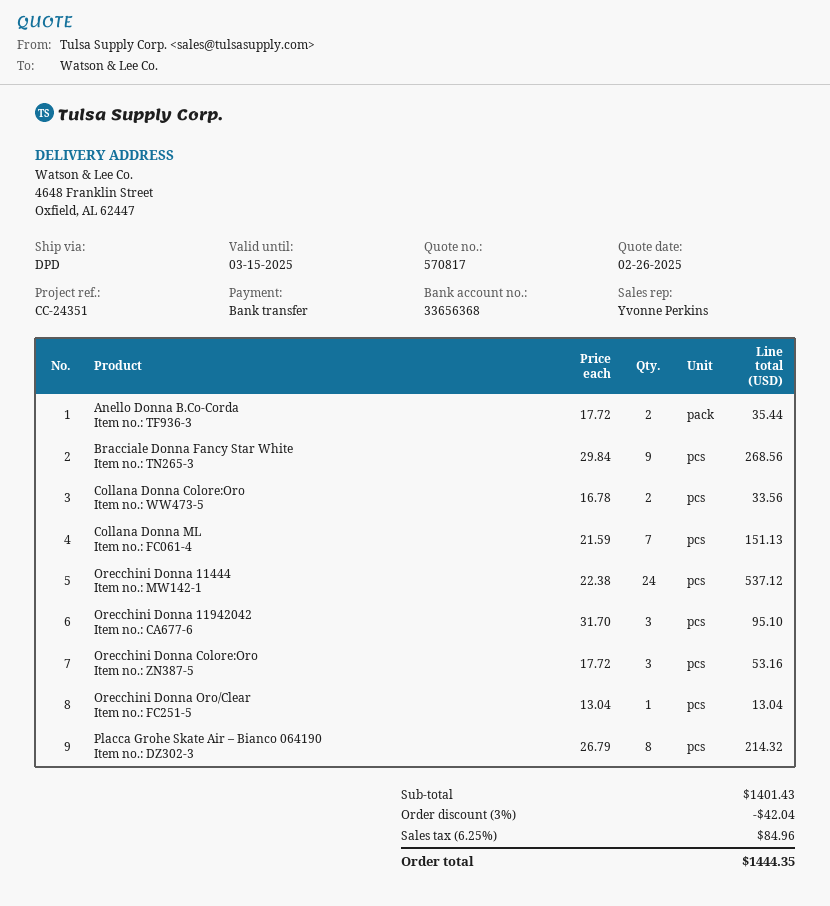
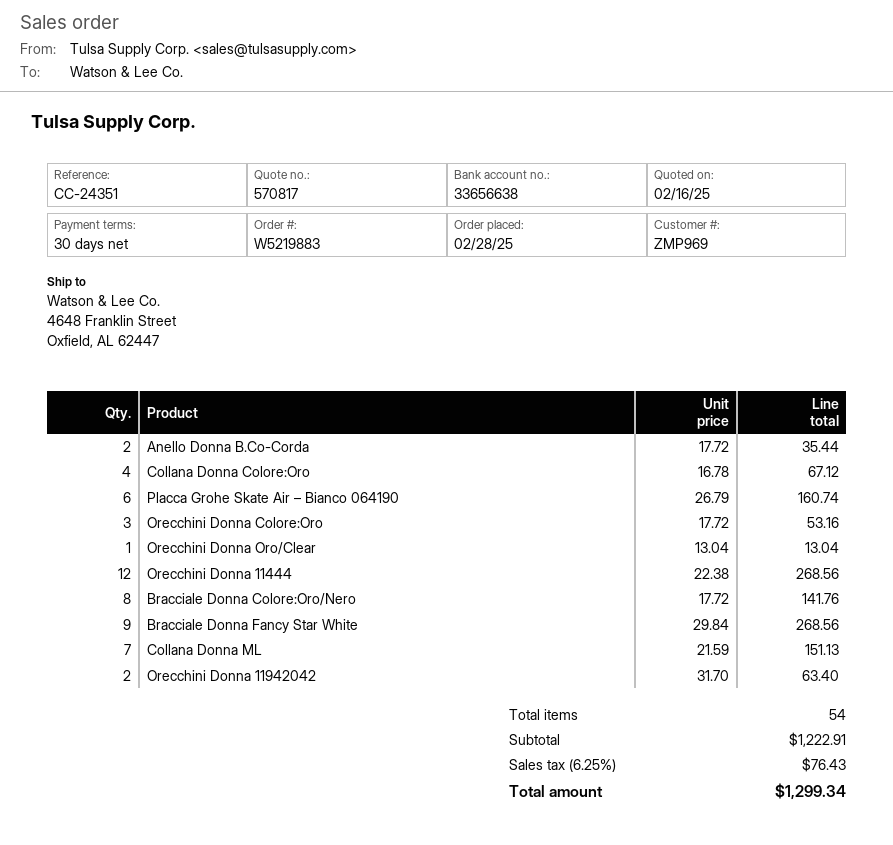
quote date: 2025-02-26 -> 2025-02-16
bank account: 33656368 -> 33656638
Collana Donna Colore:Oro: 2 x 16.78 = 33.56 -> 4 x 16.78 = 67.12
Orecchini Donna 11444: 24 x 22.38 = 537.12 -> 12 x 22.38 = 268.56
Orecchini Donna 11942042: 3 x 31.70 = 95.10 -> 2 x 31.70 = 63.40
Placca Grohe Skate Air – Bianco 064190: 8 x 26.79 = 214.32 -> 6 x 26.79 = 160.74
Bracciale Donna Colore:Oro/Nero: none -> 8 x 17.72 = 141.76
subtotal: 1401.43 -> 1222.91
discount: 3% = 42.04 -> none
tax: 6.25% = 84.96 -> 6.25% = 76.43
total: 1444.35 -> 1299.34

